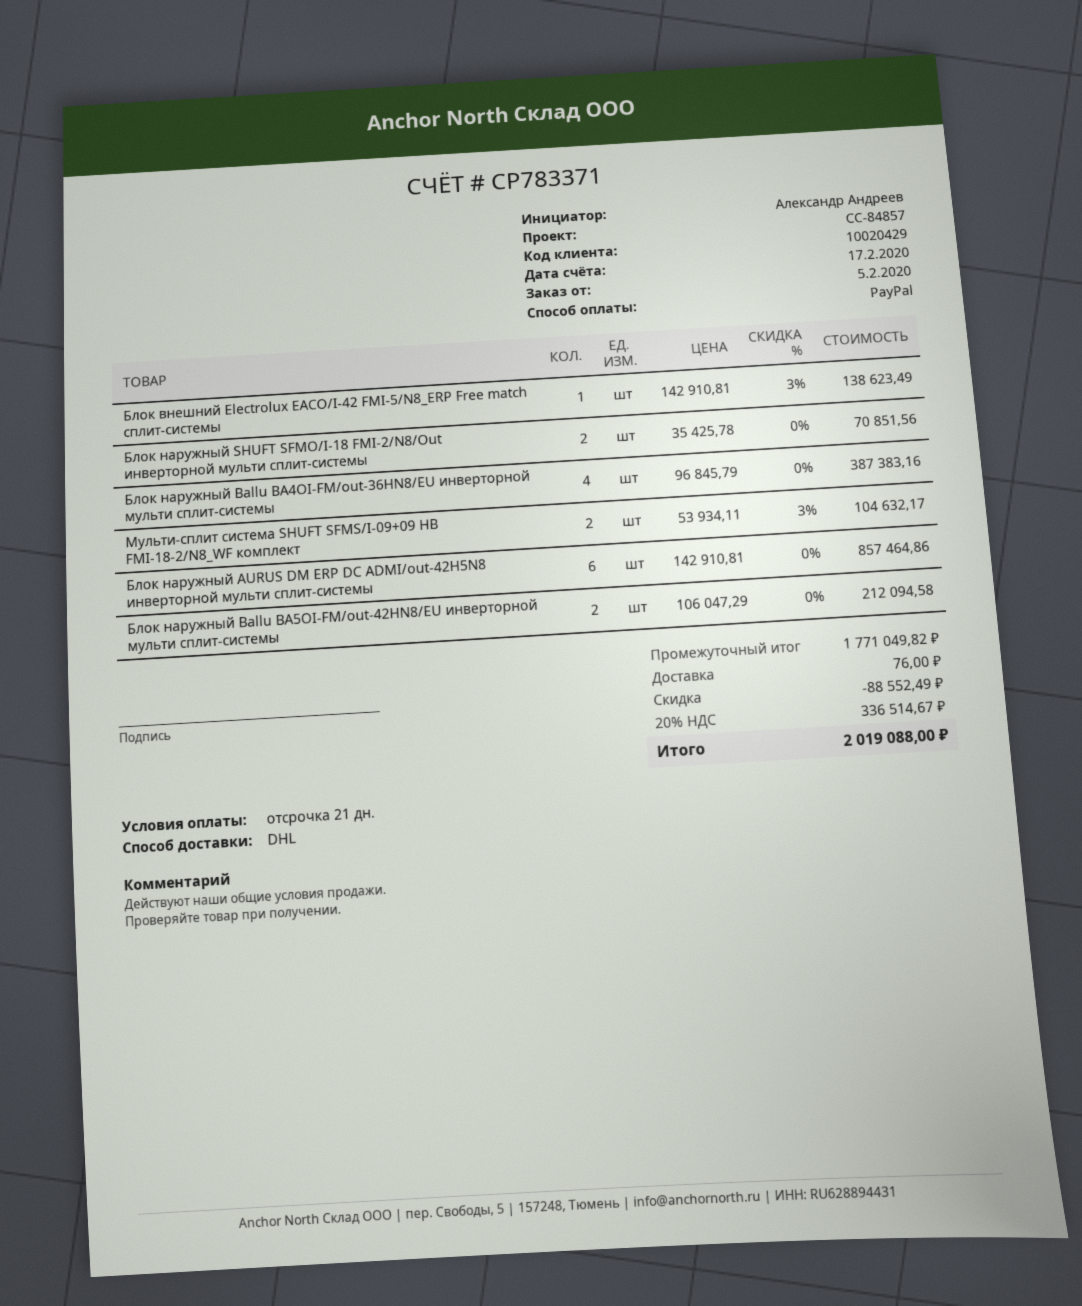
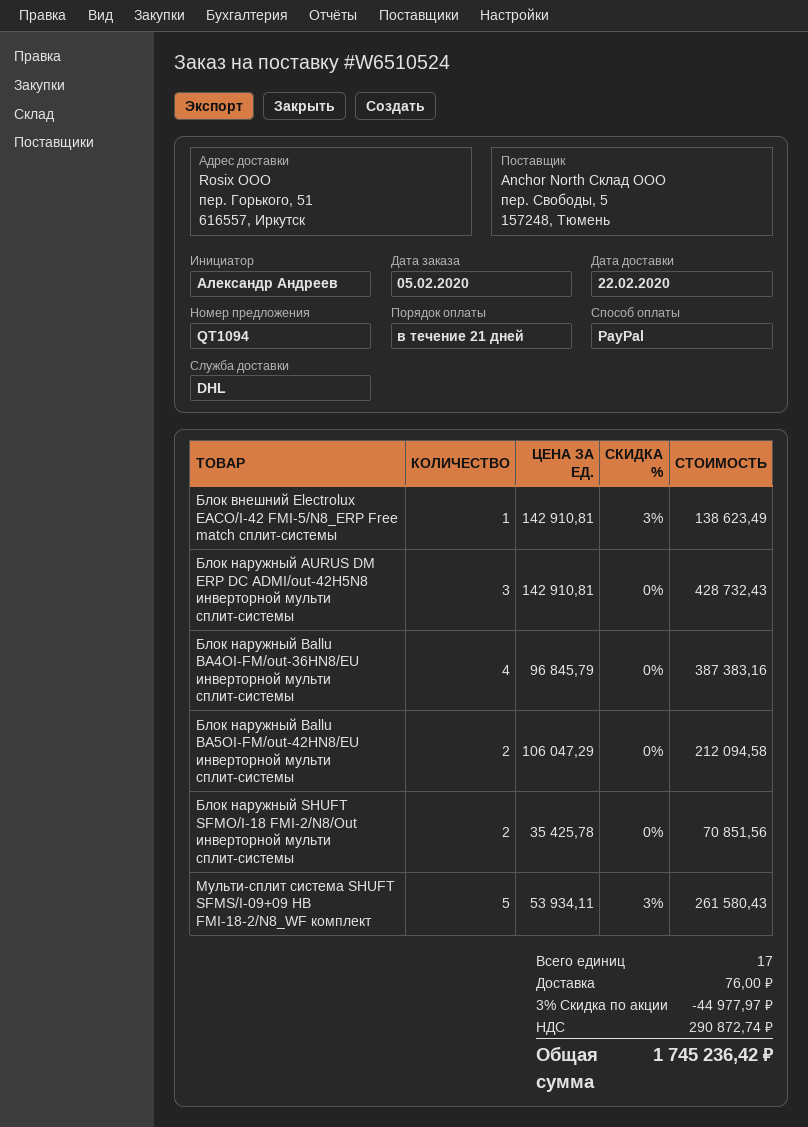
Мульти-сплит система SHUFT SFMS/I-09+09 НB FMI-18-2/N8_WF комплект: 2 x 53934.11 - 3% = 104632.17 -> 5 x 53934.11 - 3% = 261580.43
Блок наружный AURUS DM ERP DC ADMI/out-42H5N8 инверторной мульти сплит-системы: 6 x 142910.81 = 857464.86 -> 3 x 142910.81 = 428732.43
discount: 88552.49 -> 44977.97
tax: 336514.67 -> 290872.74
total: 2019088.00 -> 1745236.42

